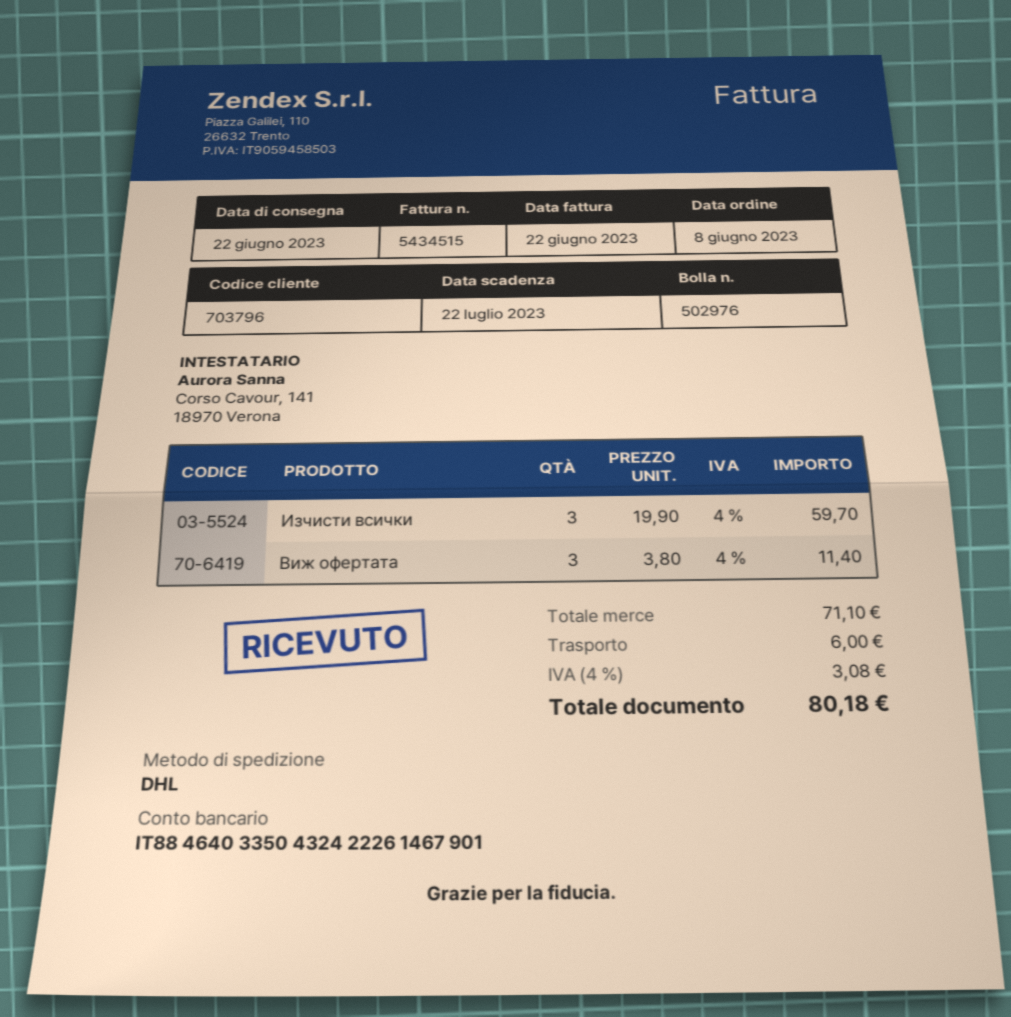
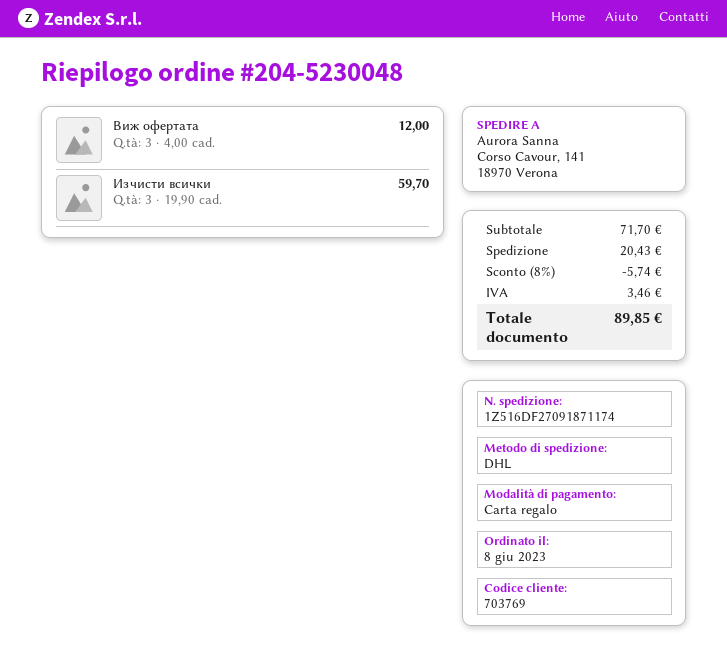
customer number: 703796 -> 703769
Виж офертата: 3 x 3.80 = 11.40 -> 3 x 4.00 = 12.00
subtotal: 71.10 -> 71.70
discount: none -> 8% = 5.74
shipping: 6.00 -> 20.43
tax: 3.08 -> 3.46
total: 80.18 -> 89.85

